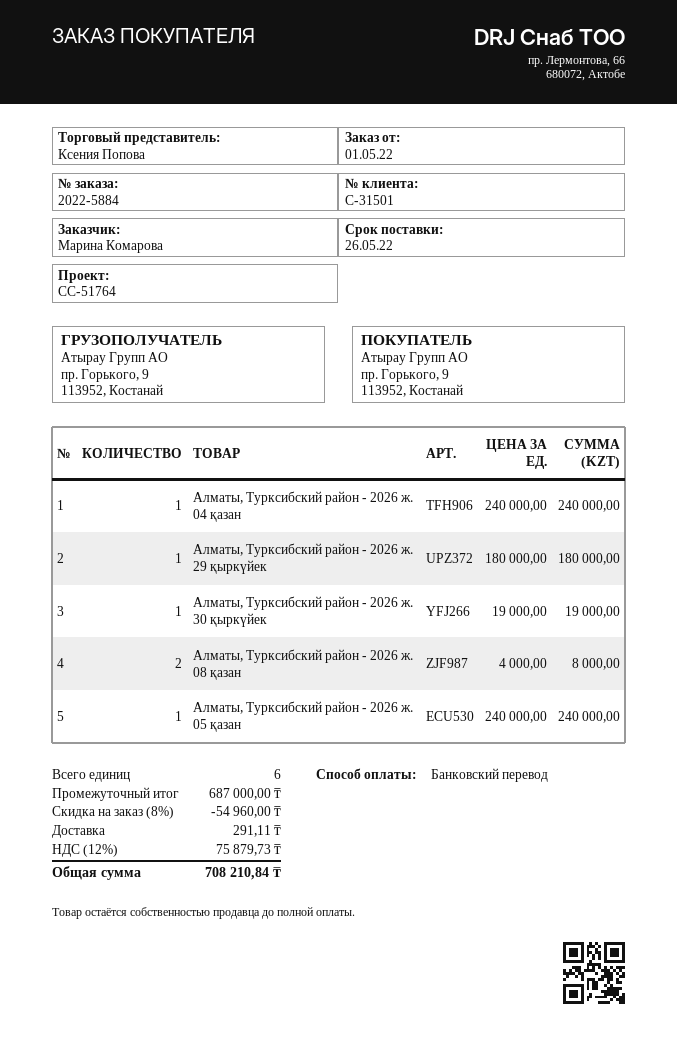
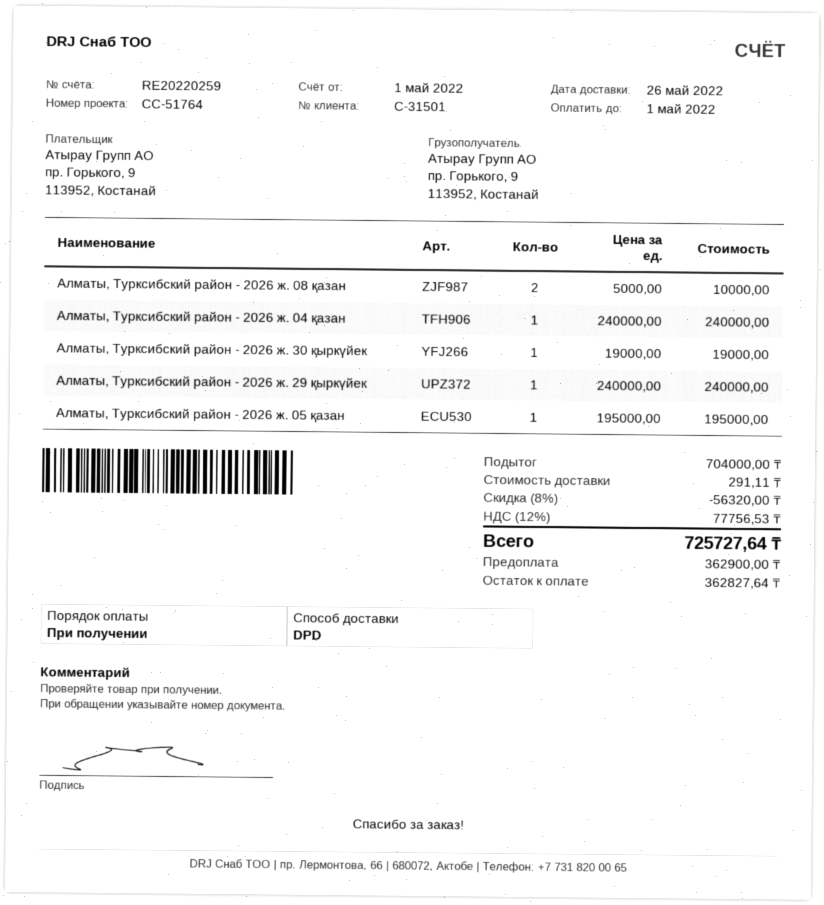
Алматы, Турксибский район - 2026 ж. 29 қыркүйек: 1 x 180000.00 = 180000.00 -> 1 x 240000.00 = 240000.00
Алматы, Турксибский район - 2026 ж. 08 қазан: 2 x 4000.00 = 8000.00 -> 2 x 5000.00 = 10000.00
Алматы, Турксибский район - 2026 ж. 05 қазан: 1 x 240000.00 = 240000.00 -> 1 x 195000.00 = 195000.00
subtotal: 687000.00 -> 704000.00
discount: 8% = 54960.00 -> 8% = 56320.00
tax: 12% = 75879.73 -> 12% = 77756.53
total: 708210.84 -> 725727.64

